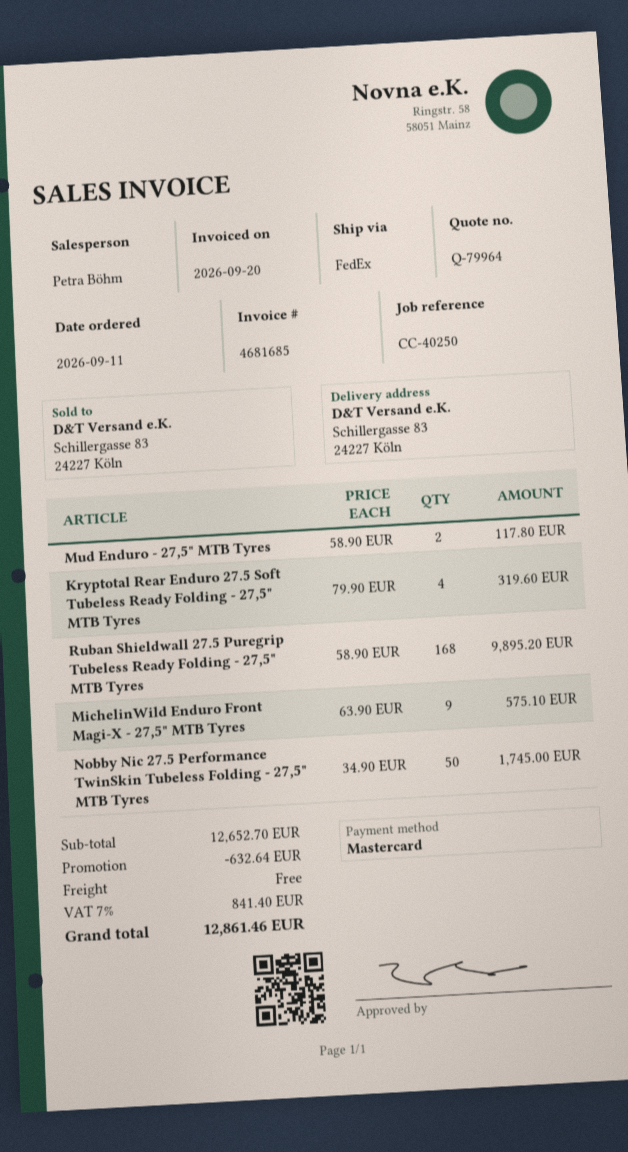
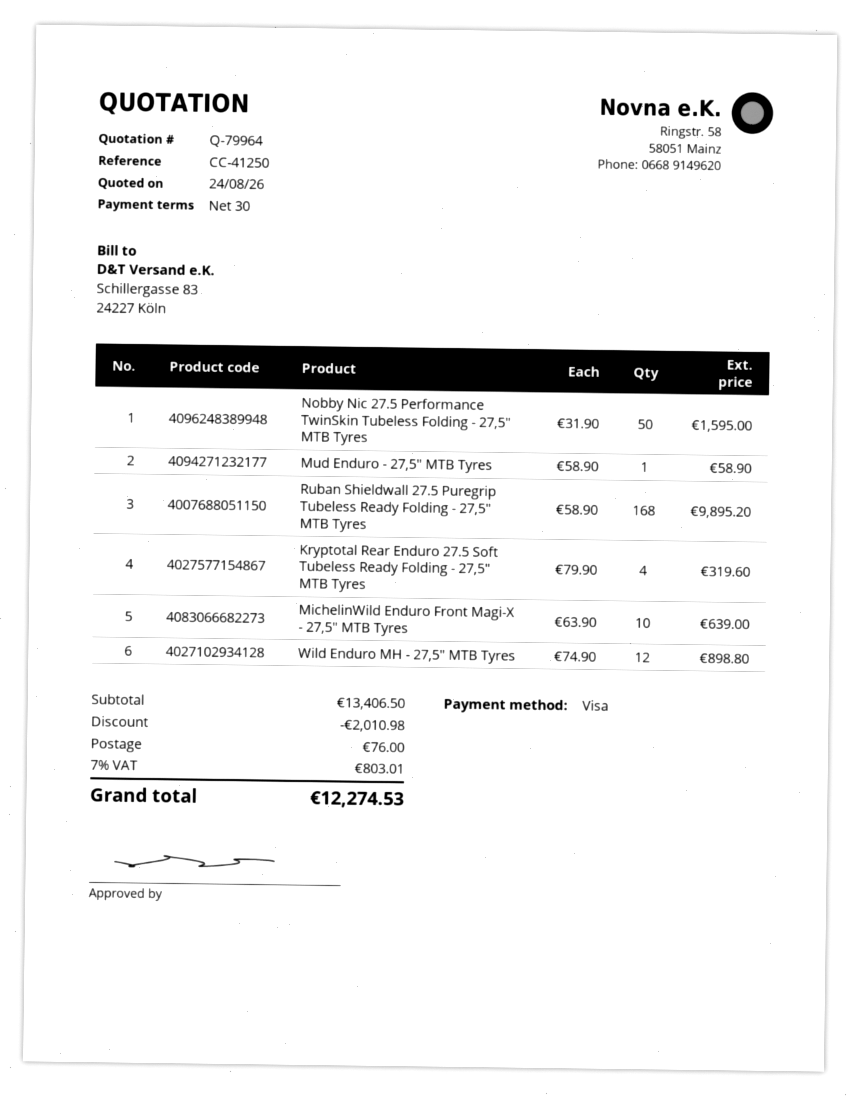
reference: CC-40250 -> CC-41250
payment method: Mastercard -> Visa
Mud Enduro - 27,5" MTB Tyres: 2 x 58.90 = 117.80 -> 1 x 58.90 = 58.90
MichelinWild Enduro Front Magi-X - 27,5" MTB Tyres: 9 x 63.90 = 575.10 -> 10 x 63.90 = 639.00
Nobby Nic 27.5 Performance TwinSkin Tubeless Folding - 27,5" MTB Tyres: 50 x 34.90 = 1745.00 -> 50 x 31.90 = 1595.00
Wild Enduro MH - 27,5" MTB Tyres: none -> 12 x 74.90 = 898.80
subtotal: 12652.70 -> 13406.50
discount: 632.64 -> 2010.98
shipping: 0.00 -> 76.00
tax: 7% = 841.40 -> 7% = 803.01
total: 12861.46 -> 12274.53

